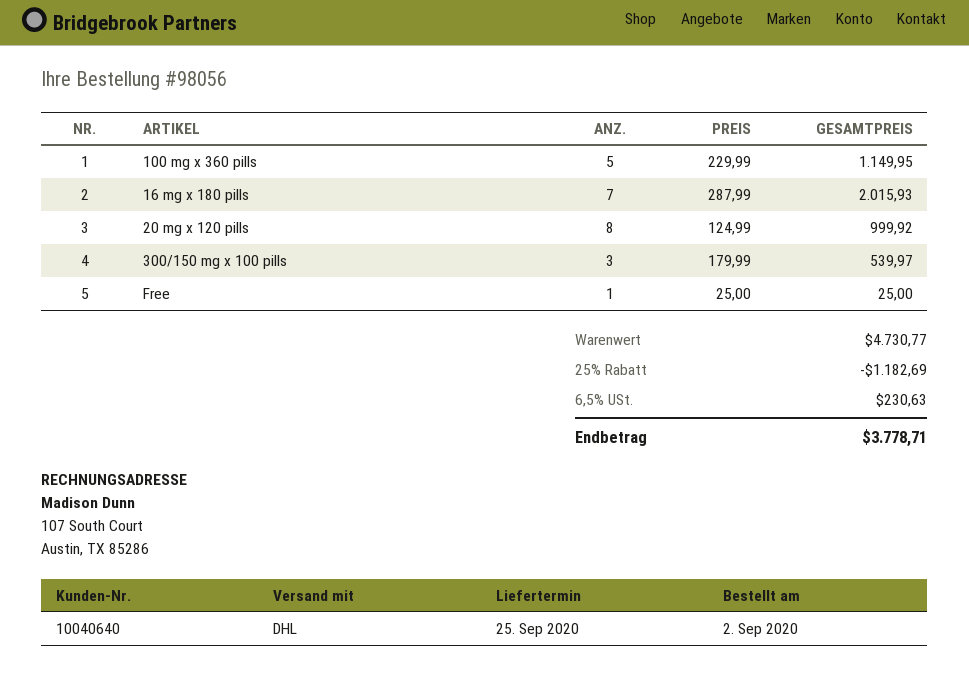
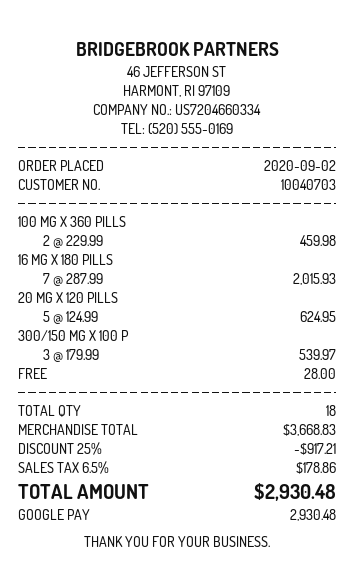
customer number: 10040640 -> 10040703
100 mg x 360 pills: 5 x 229.99 = 1149.95 -> 2 x 229.99 = 459.98
20 mg x 120 pills: 8 x 124.99 = 999.92 -> 5 x 124.99 = 624.95
Free: 1 x 25.00 = 25.00 -> 1 x 28.00 = 28.00
subtotal: 4730.77 -> 3668.83
discount: 25% = 1182.69 -> 25% = 917.21
tax: 6.5% = 230.63 -> 6.5% = 178.86
total: 3778.71 -> 2930.48

